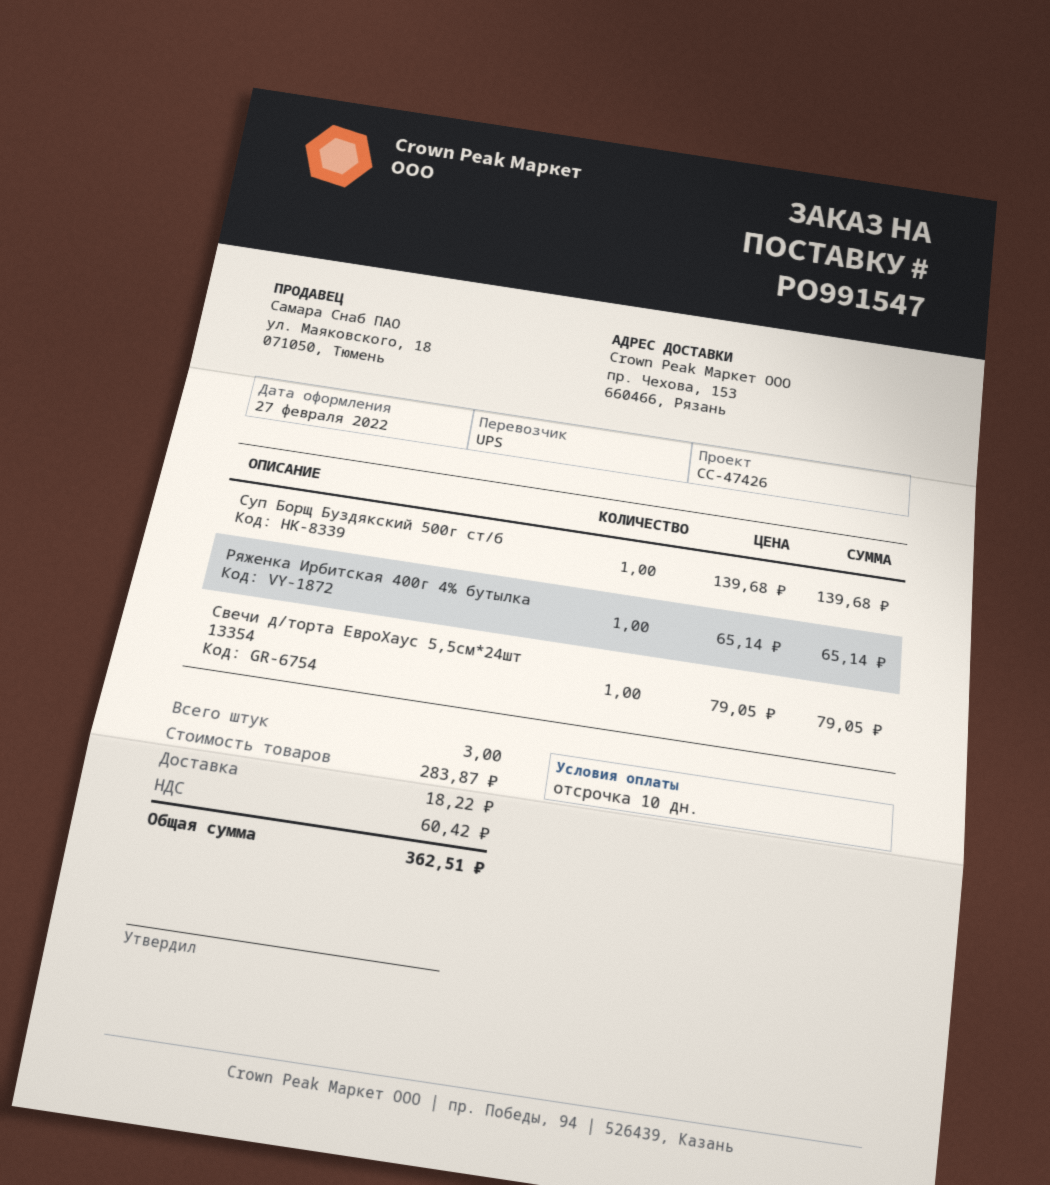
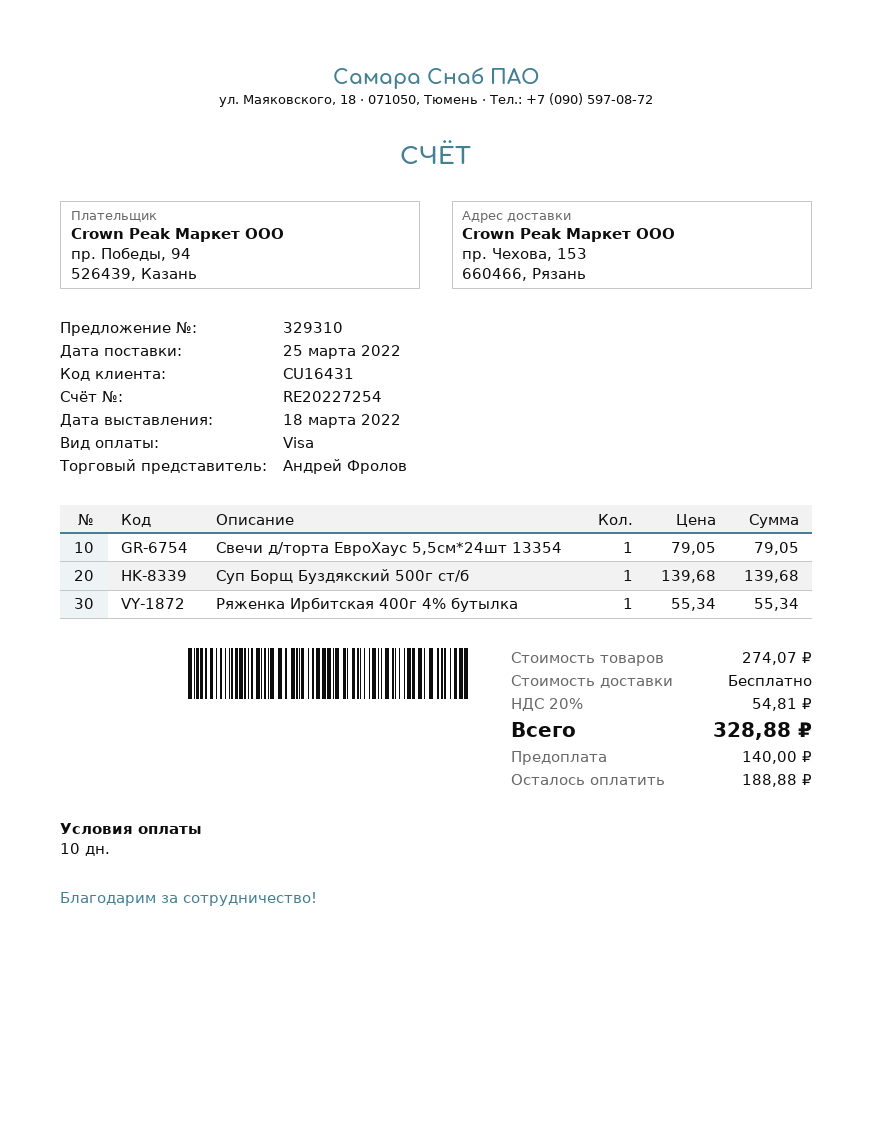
Ряженка Ирбитская 400г 4% бутылка: 1 x 65.14 = 65.14 -> 1 x 55.34 = 55.34
subtotal: 283.87 -> 274.07
shipping: 18.22 -> 0.00
tax: 60.42 -> 54.81
total: 362.51 -> 328.88

